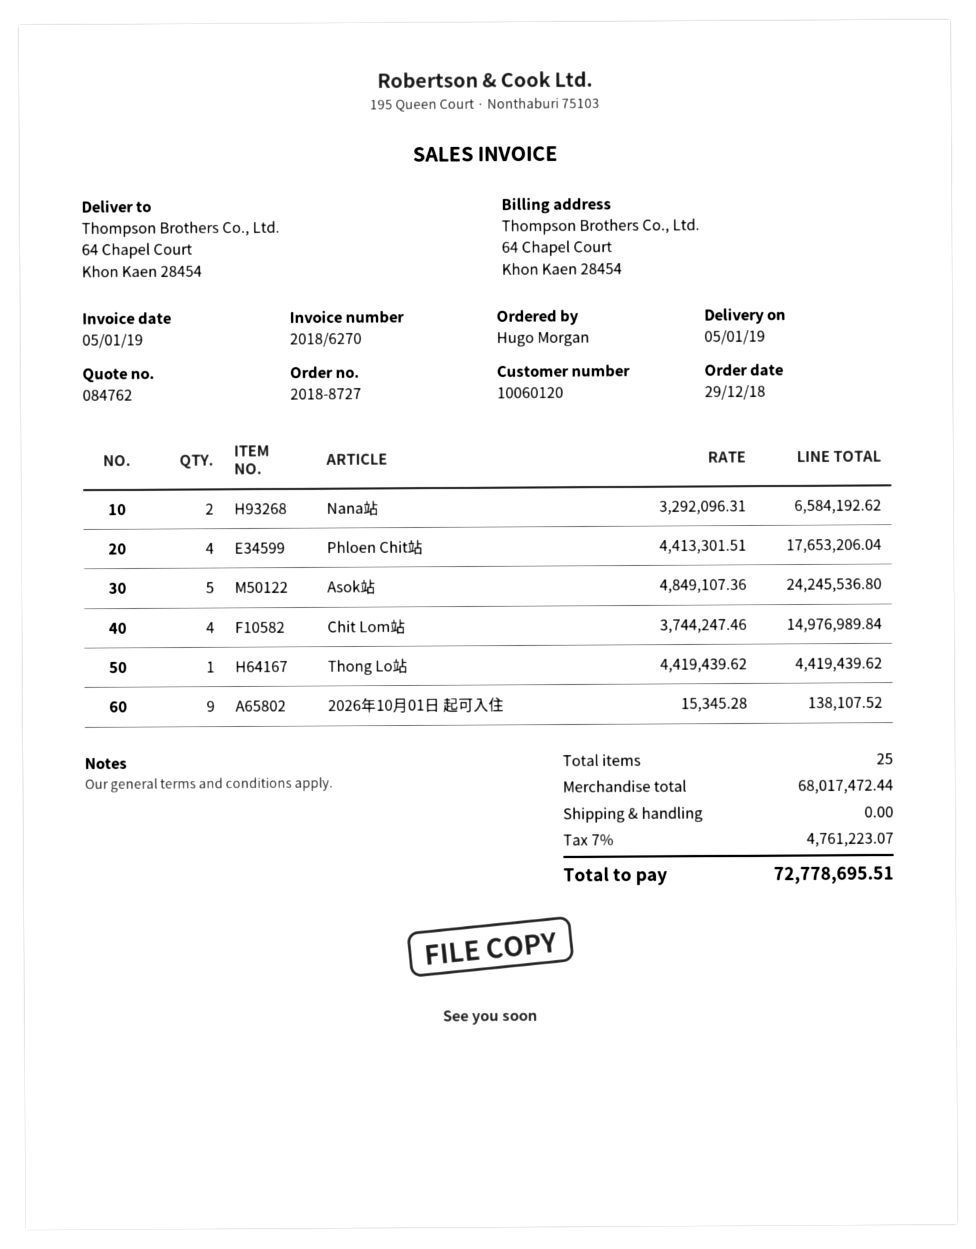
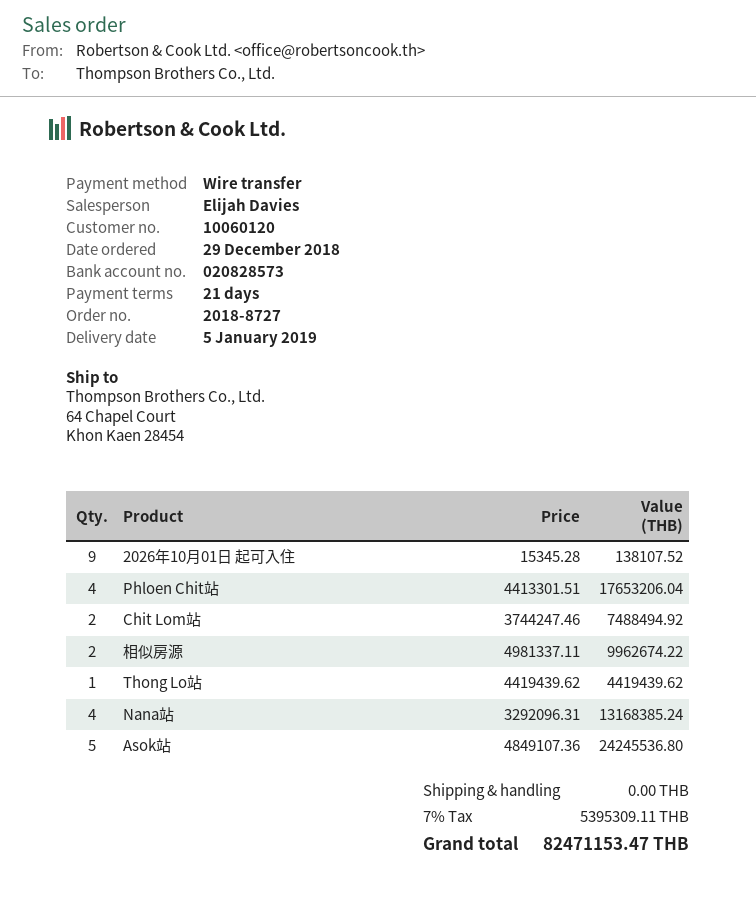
Nana站: 2 x 3292096.31 = 6584192.62 -> 4 x 3292096.31 = 13168385.24
Chit Lom站: 4 x 3744247.46 = 14976989.84 -> 2 x 3744247.46 = 7488494.92
相似房源: none -> 2 x 4981337.11 = 9962674.22
tax: 7% = 4761223.07 -> 7% = 5395309.11
total: 72778695.51 -> 82471153.47

